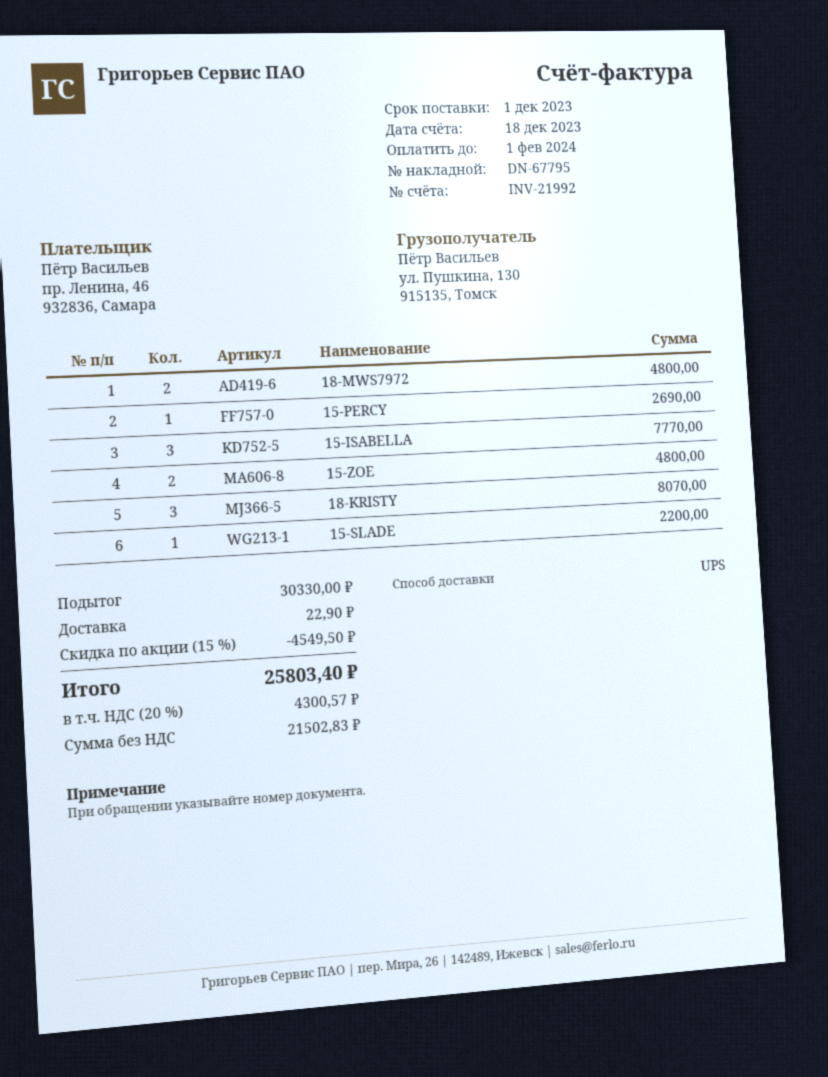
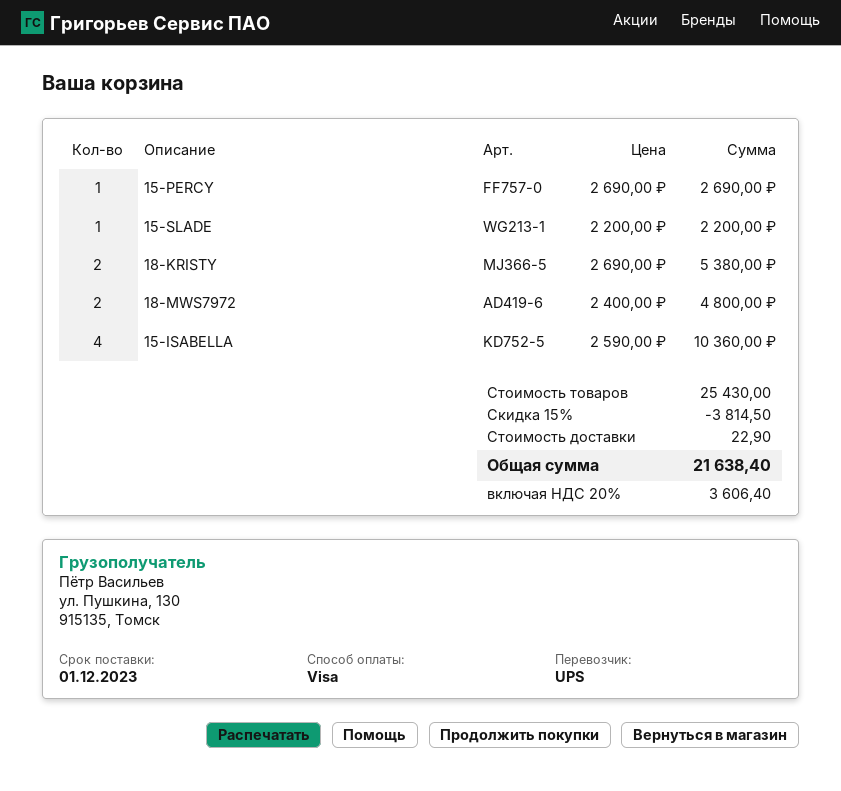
15-ISABELLA: 3 for 7770.00 -> 4 for 10360.00
15-ZOE: 2 for 4800.00 -> none
18-KRISTY: 3 for 8070.00 -> 2 for 5380.00
subtotal: 30330.00 -> 25430.00
discount: 15% = 4549.50 -> 15% = 3814.50
tax: 20% = 4300.57 -> 20% = 3606.40
total: 25803.40 -> 21638.40

